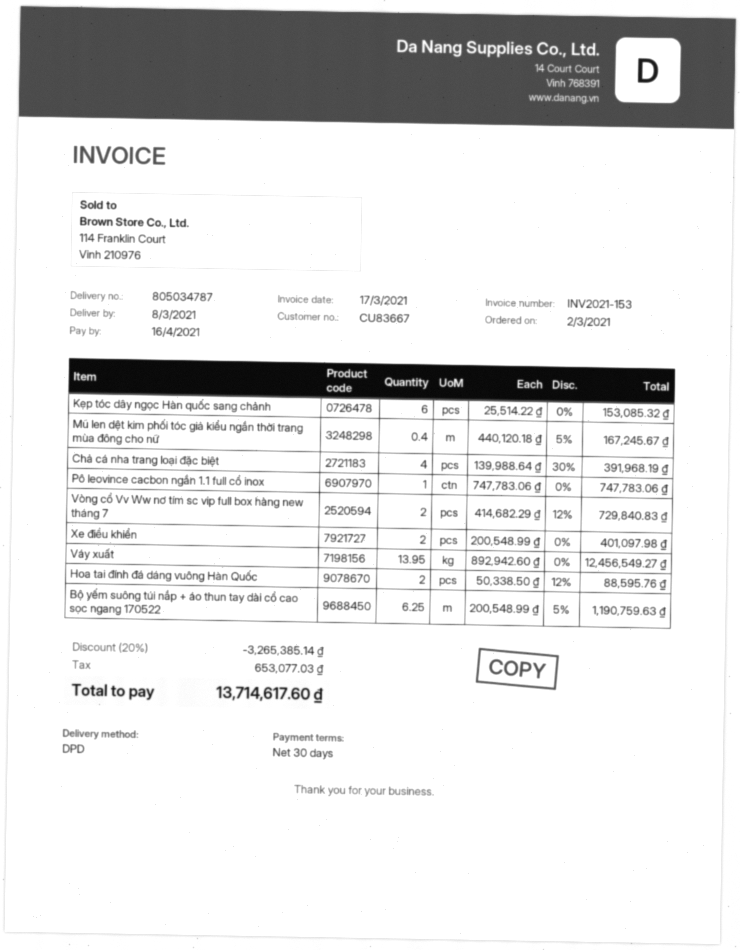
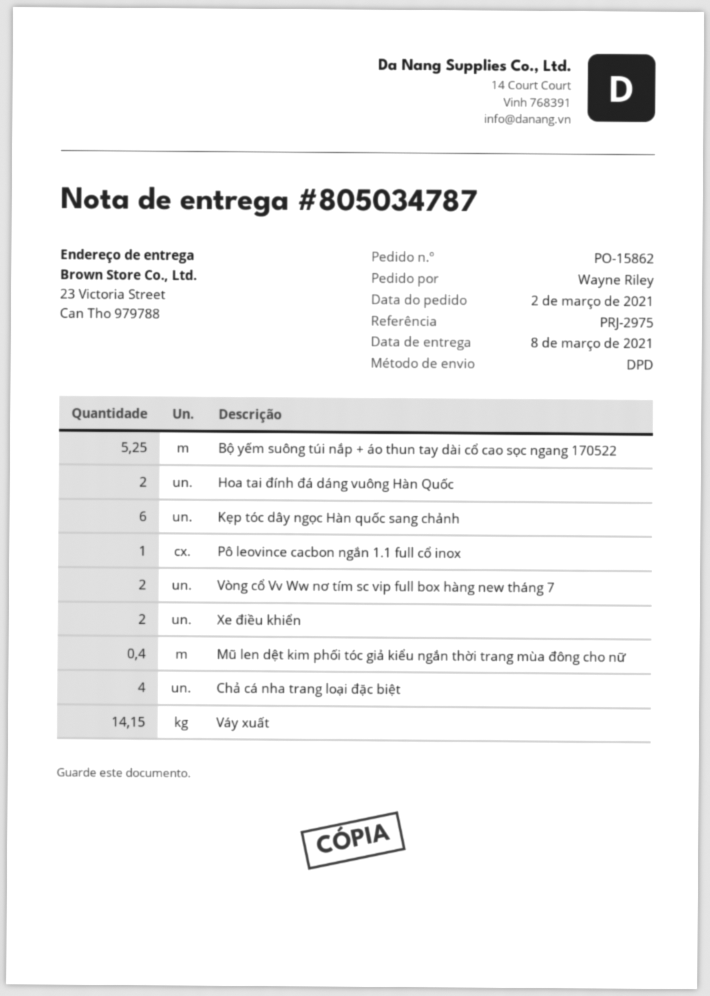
Váy xuất: 13.95 -> 14.15
Bộ yếm suông túi nắp + áo thun tay dài cổ cao sọc ngang 170522: 6.25 -> 5.25

